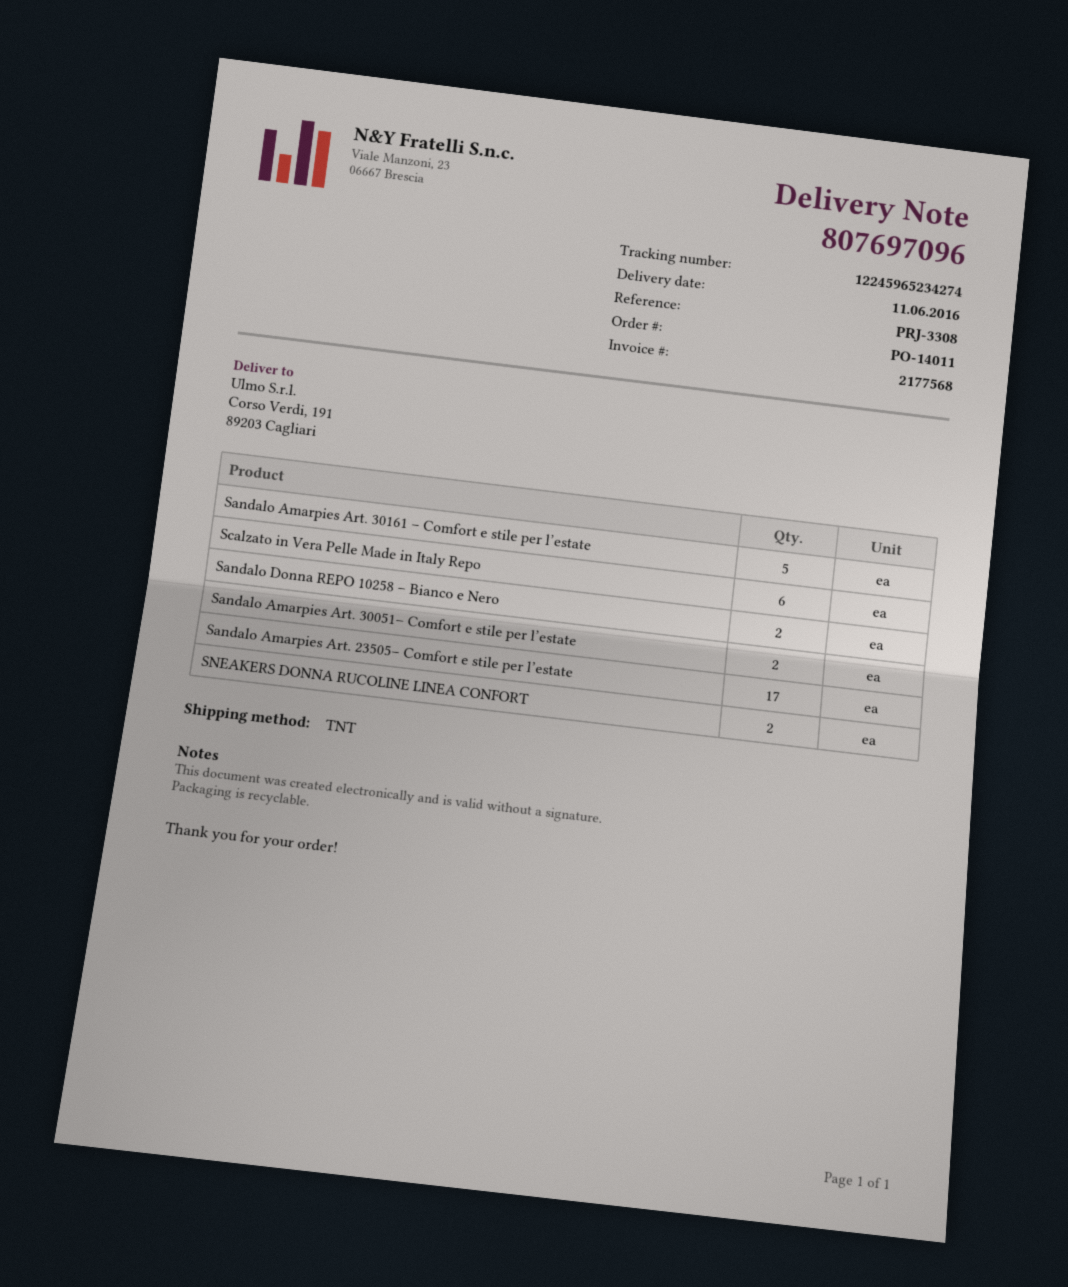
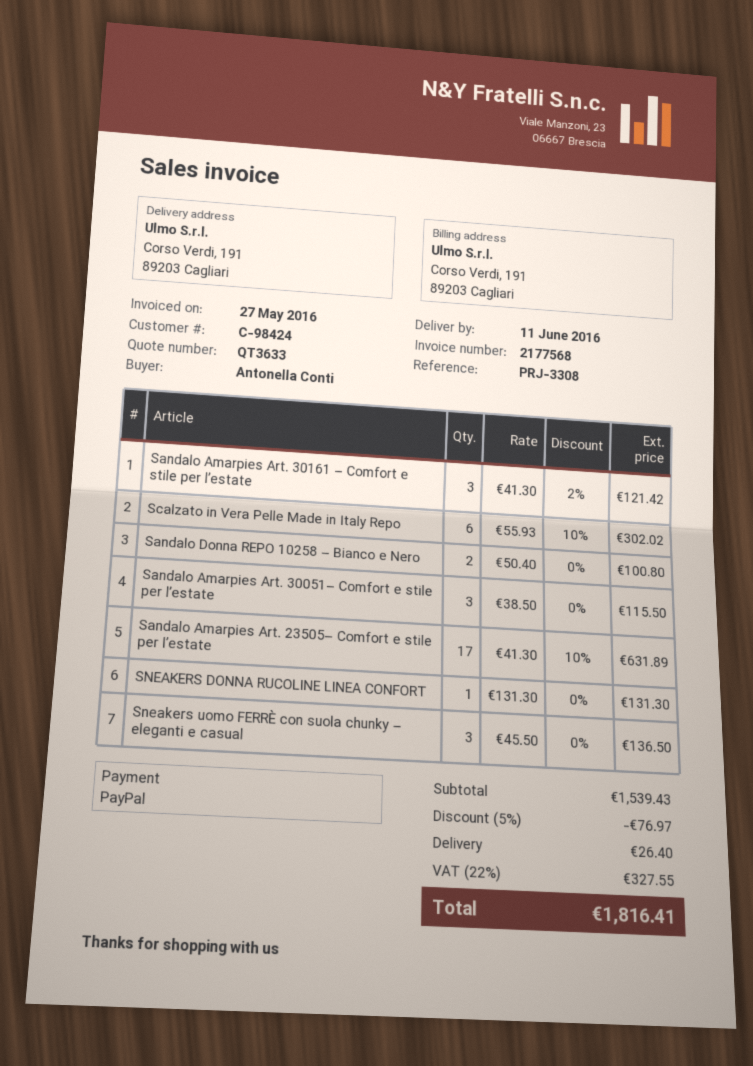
Sandalo Amarpies Art. 30161 – Comfort e stile per l’estate: 5 -> 3
Sandalo Amarpies Art. 30051– Comfort e stile per l’estate: 2 -> 3
SNEAKERS DONNA RUCOLINE LINEA CONFORT: 2 -> 1
Sneakers uomo FERRÈ con suola chunky – eleganti e casual: none -> 3

